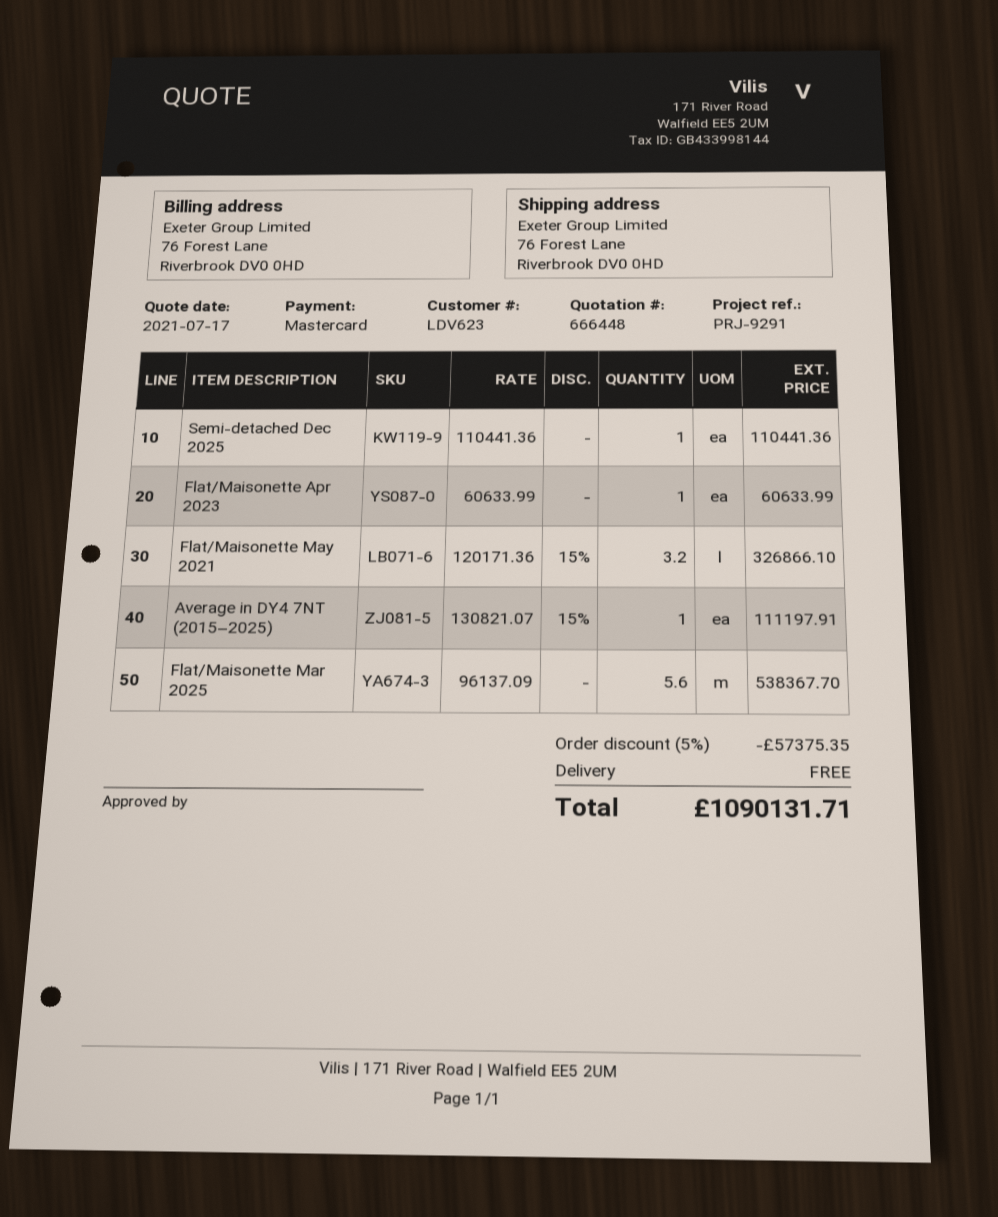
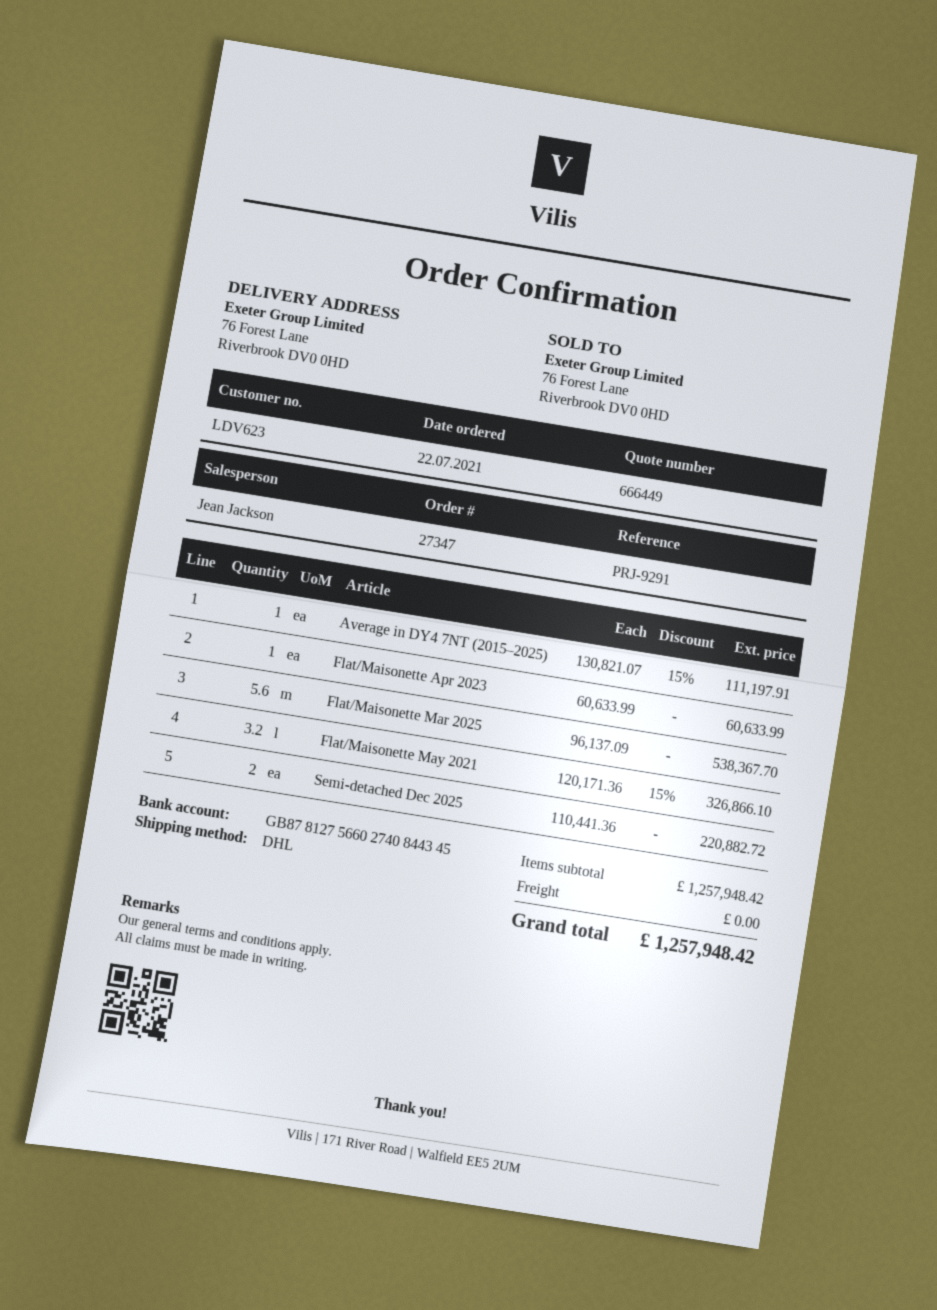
quote number: 666448 -> 666449
Semi-detached Dec 2025: 1 x 110441.36 = 110441.36 -> 2 x 110441.36 = 220882.72
discount: 5% = 57375.35 -> none
total: 1090131.71 -> 1257948.42

